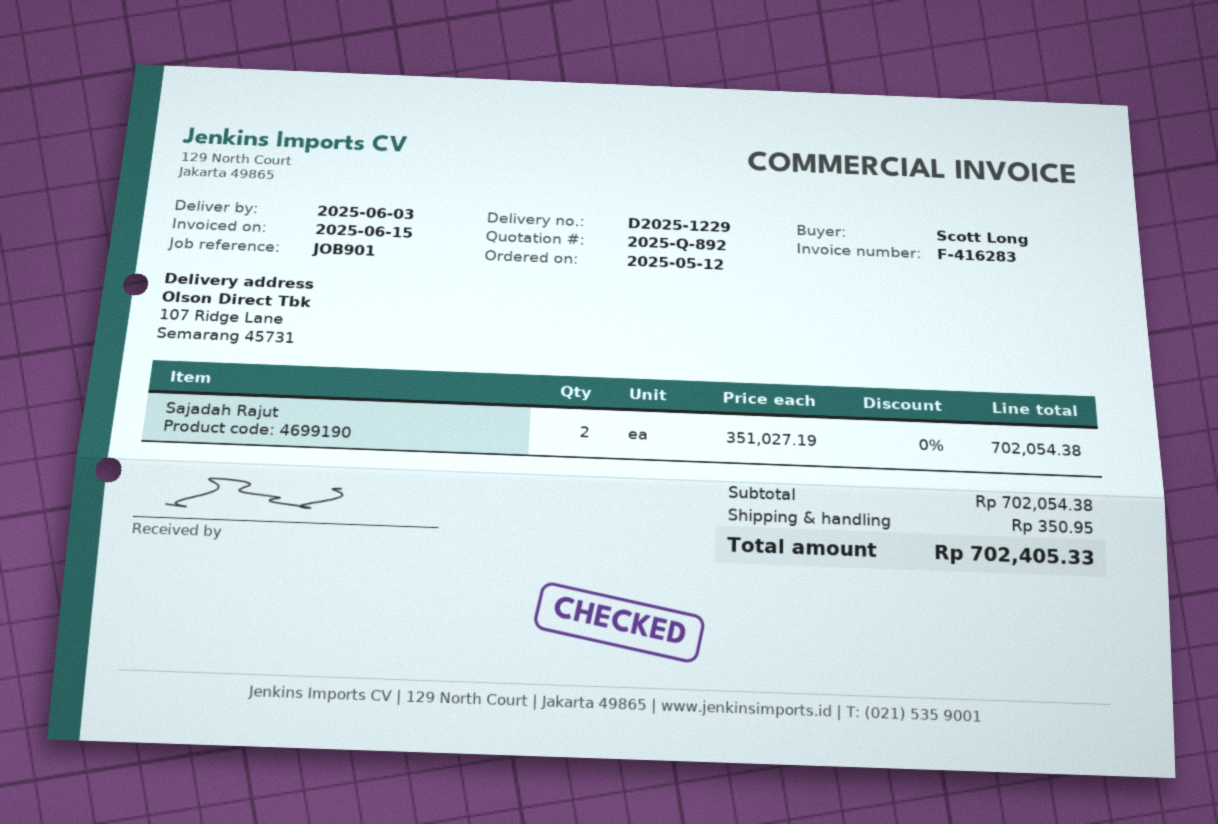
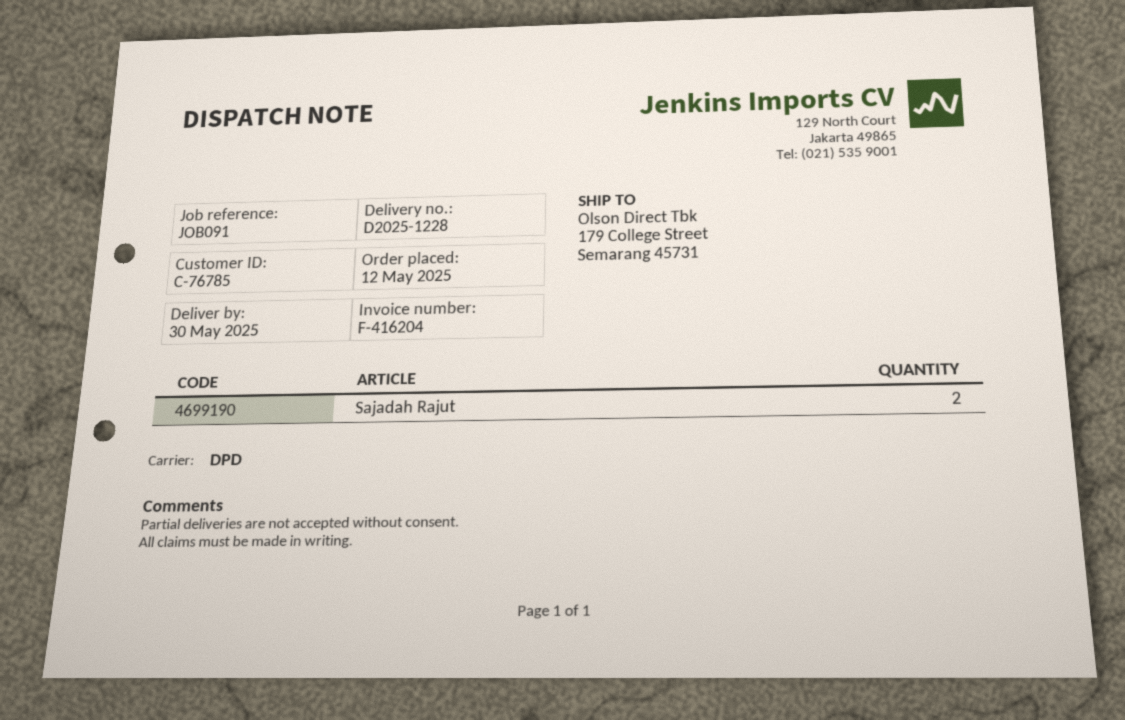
delivery note number: D2025-1229 -> D2025-1228
delivery date: 2025-06-03 -> 2025-05-30
invoice number: F-416283 -> F-416204
reference: JOB901 -> JOB091
ship to: 107 Ridge Lane, Semarang 45731 -> 179 College Street, Semarang 45731

